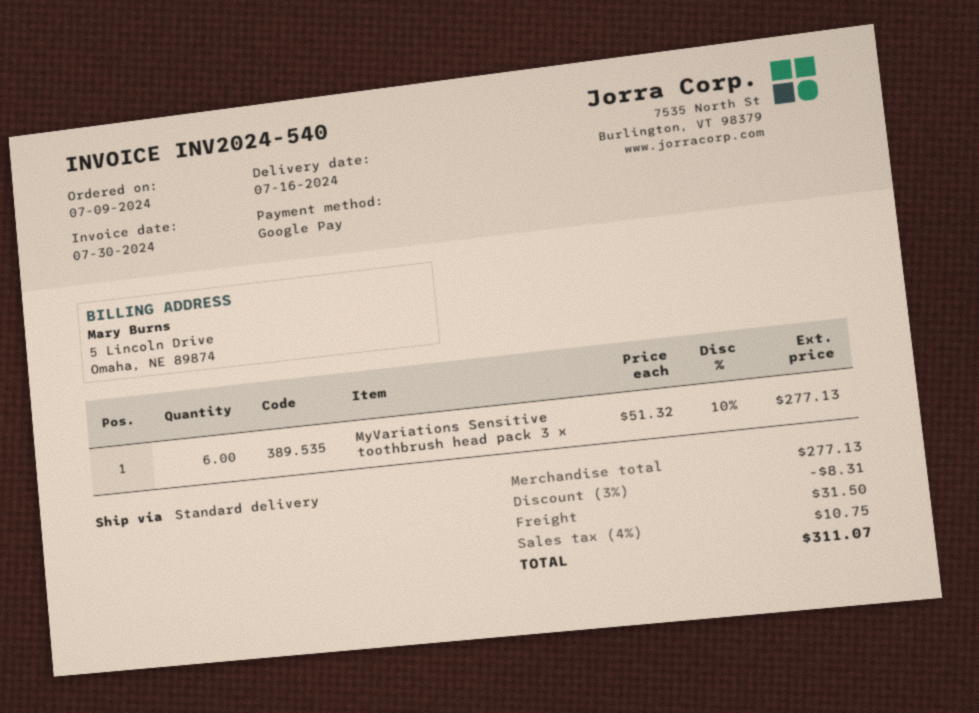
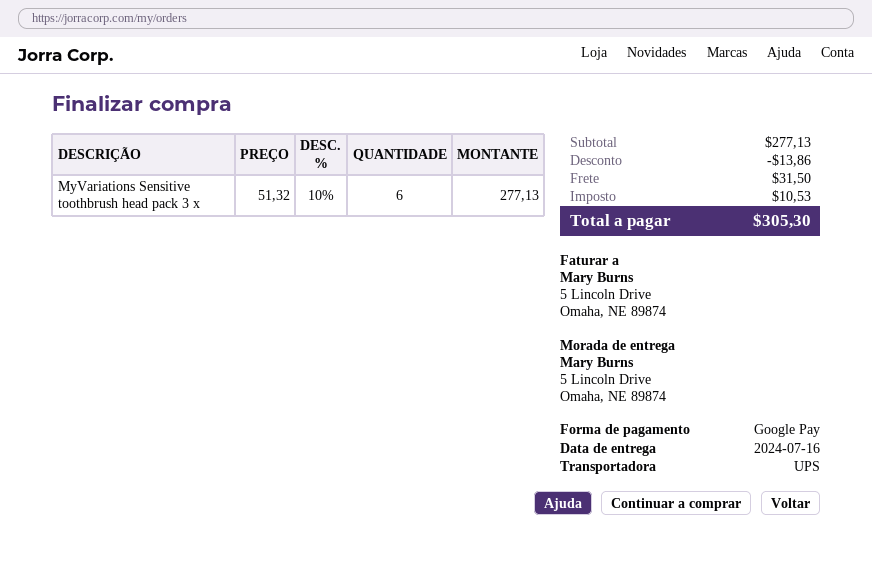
shipping method: standard -> UPS
discount: 8.31 -> 13.86
tax: 10.75 -> 10.53
total: 311.07 -> 305.30

